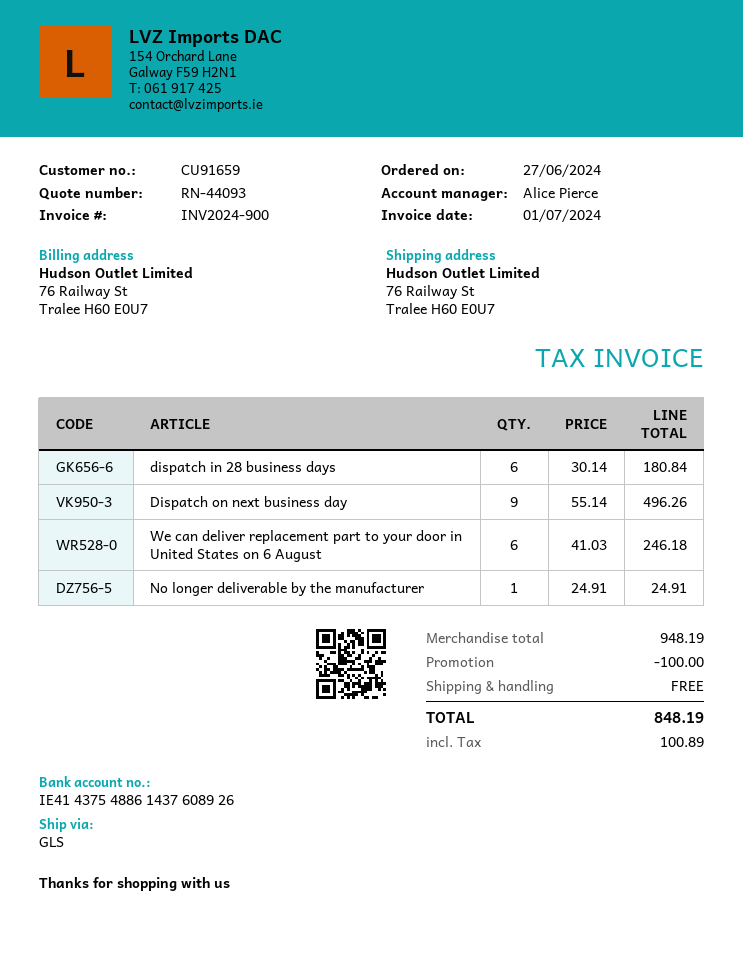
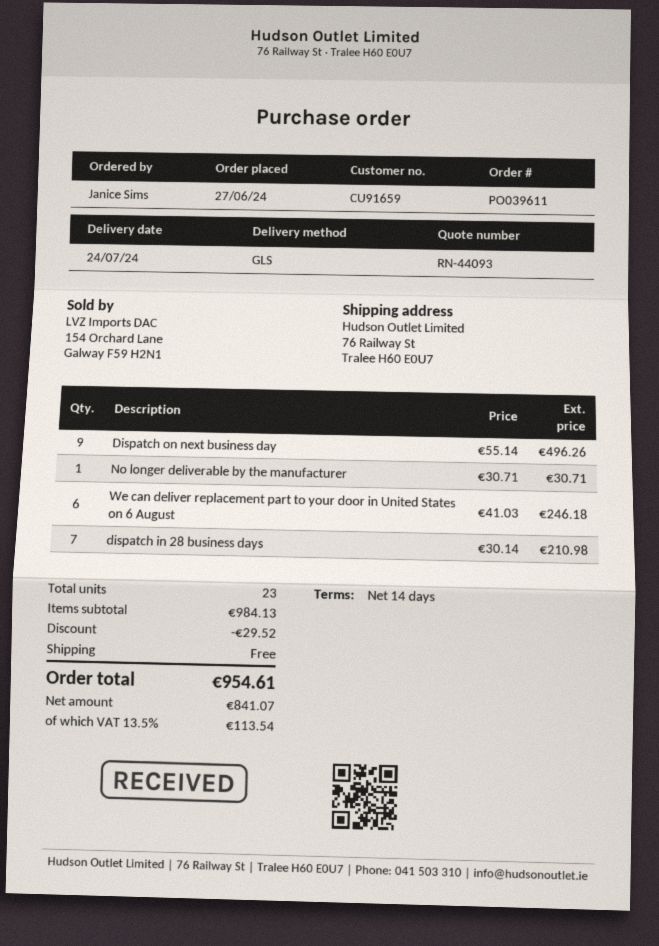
dispatch in 28 business days: 6 x 30.14 = 180.84 -> 7 x 30.14 = 210.98
No longer deliverable by the manufacturer: 1 x 24.91 = 24.91 -> 1 x 30.71 = 30.71
subtotal: 948.19 -> 984.13
discount: 100.00 -> 29.52
tax: 100.89 -> 113.54
total: 848.19 -> 954.61

